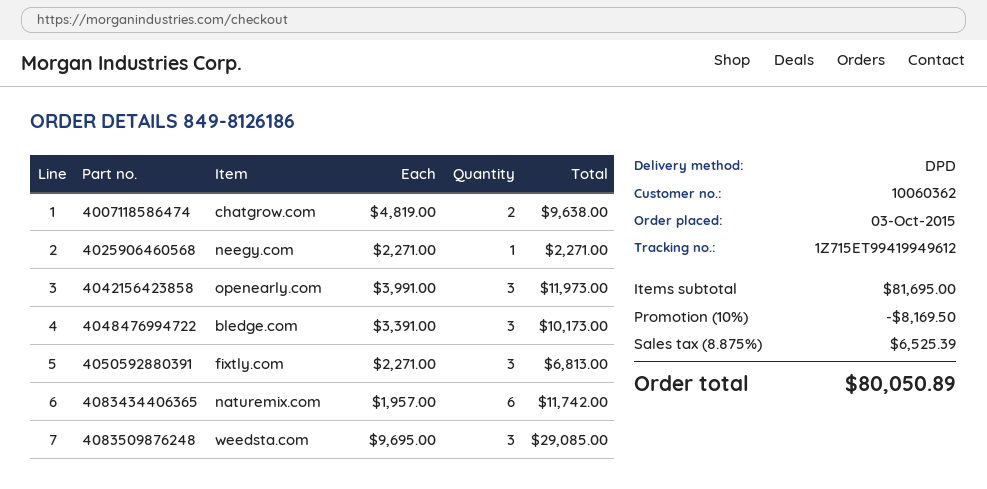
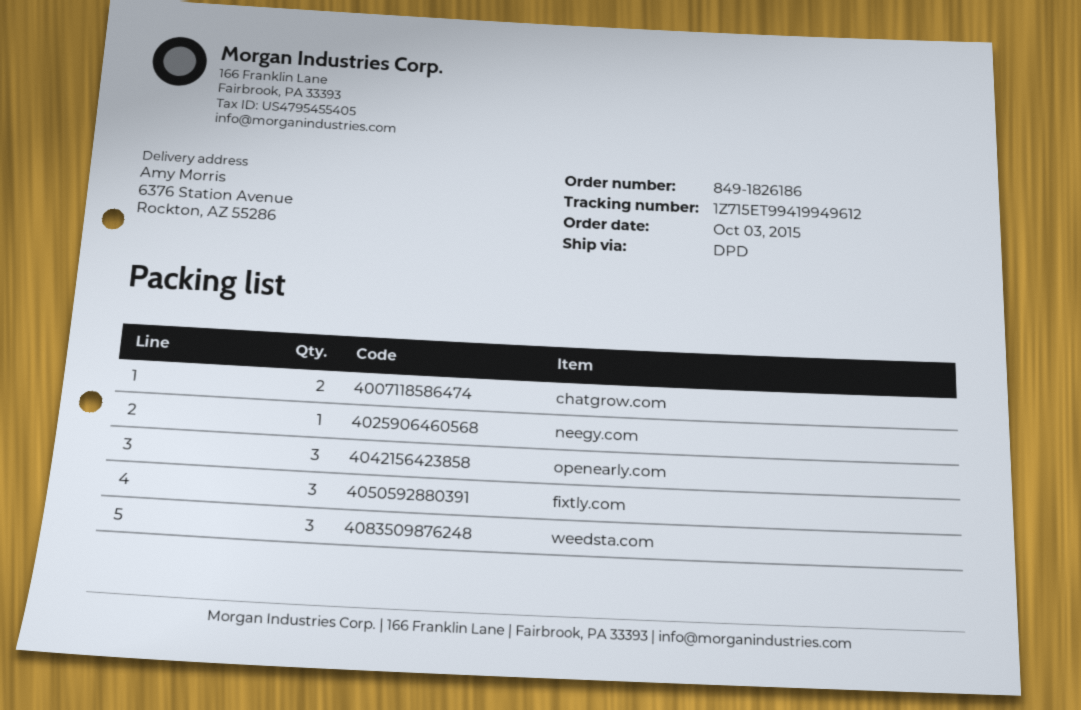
order number: 849-8126186 -> 849-1826186
bledge.com: 3 -> none
naturemix.com: 6 -> none

